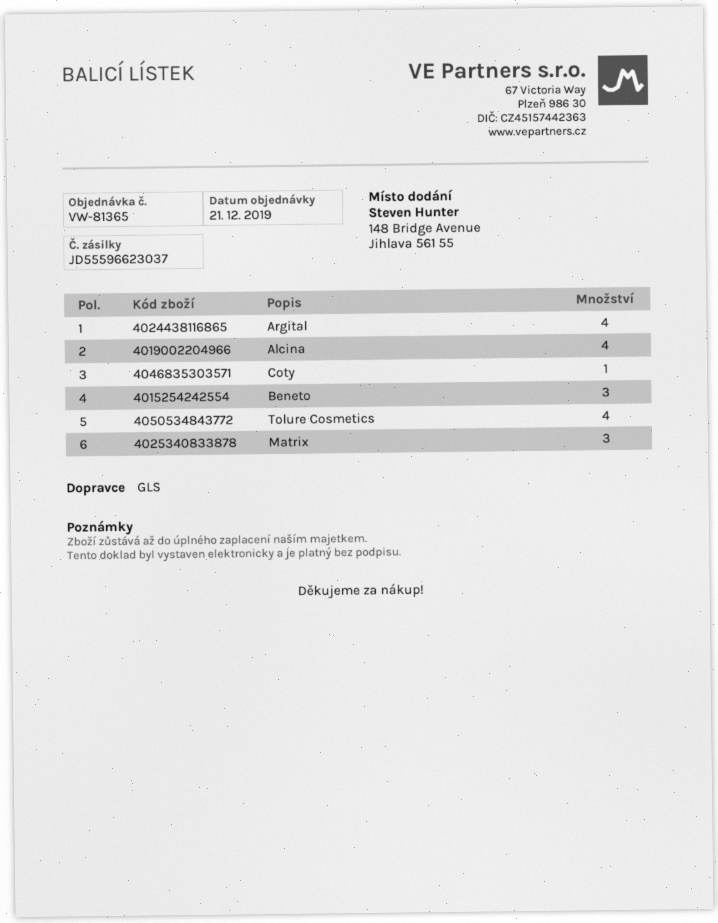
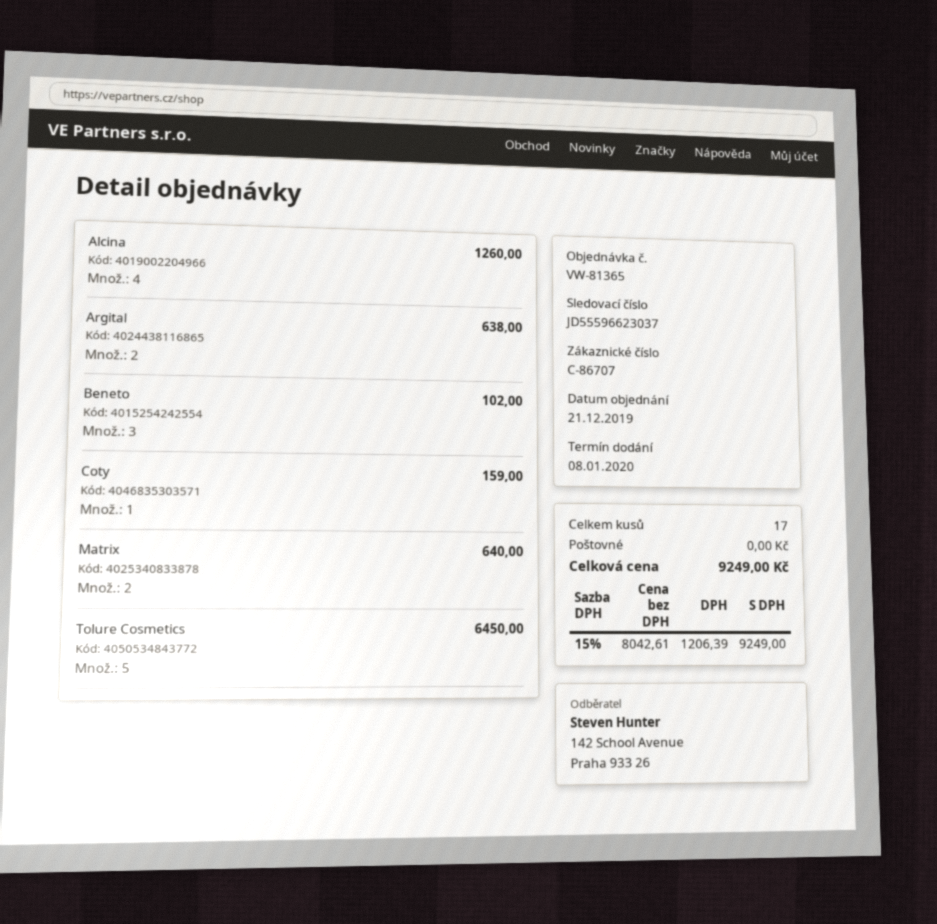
Argital: 4 -> 2
Tolure Cosmetics: 4 -> 5
Matrix: 3 -> 2

